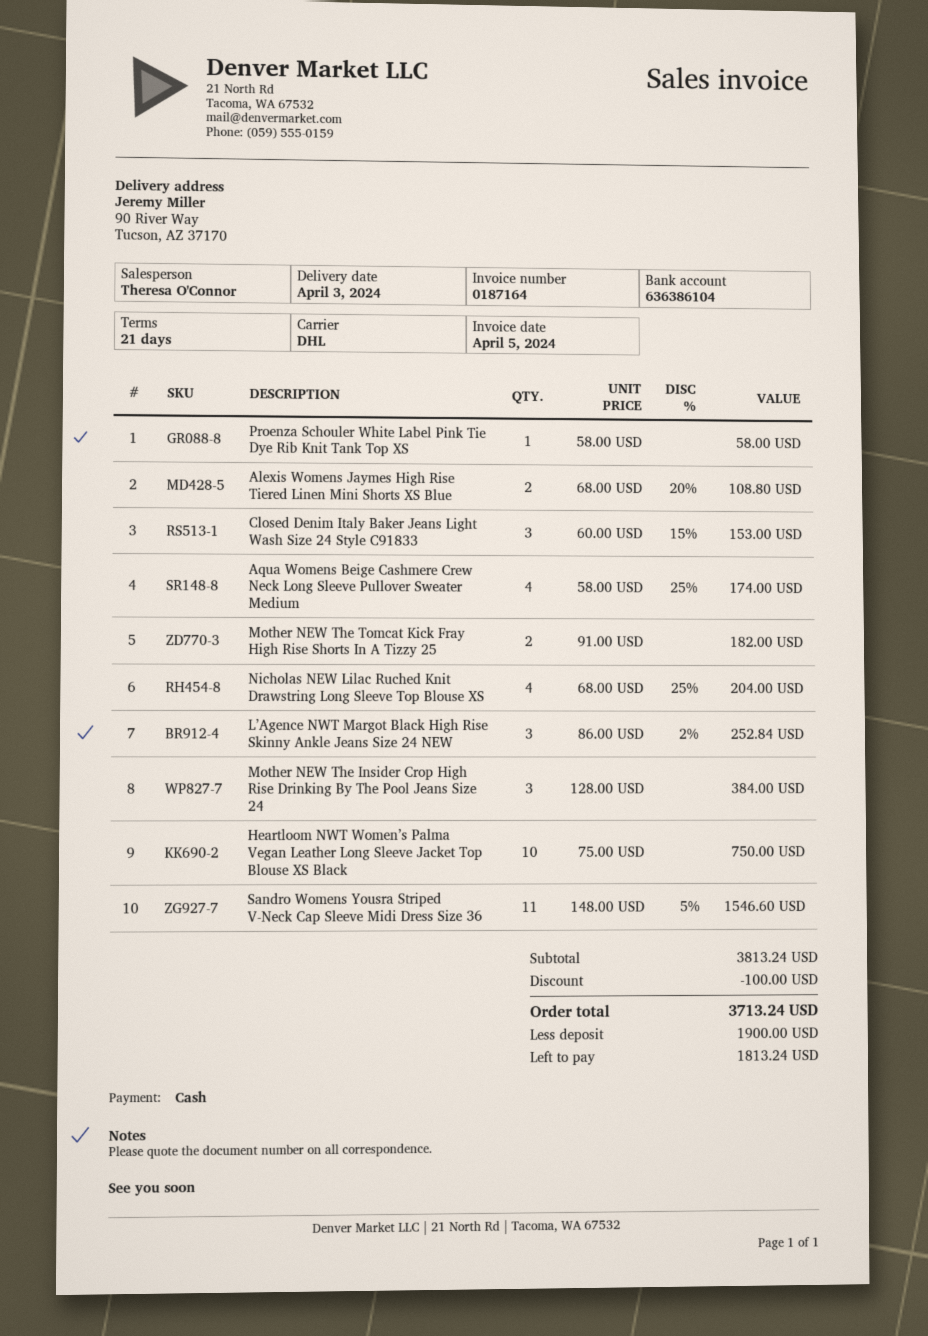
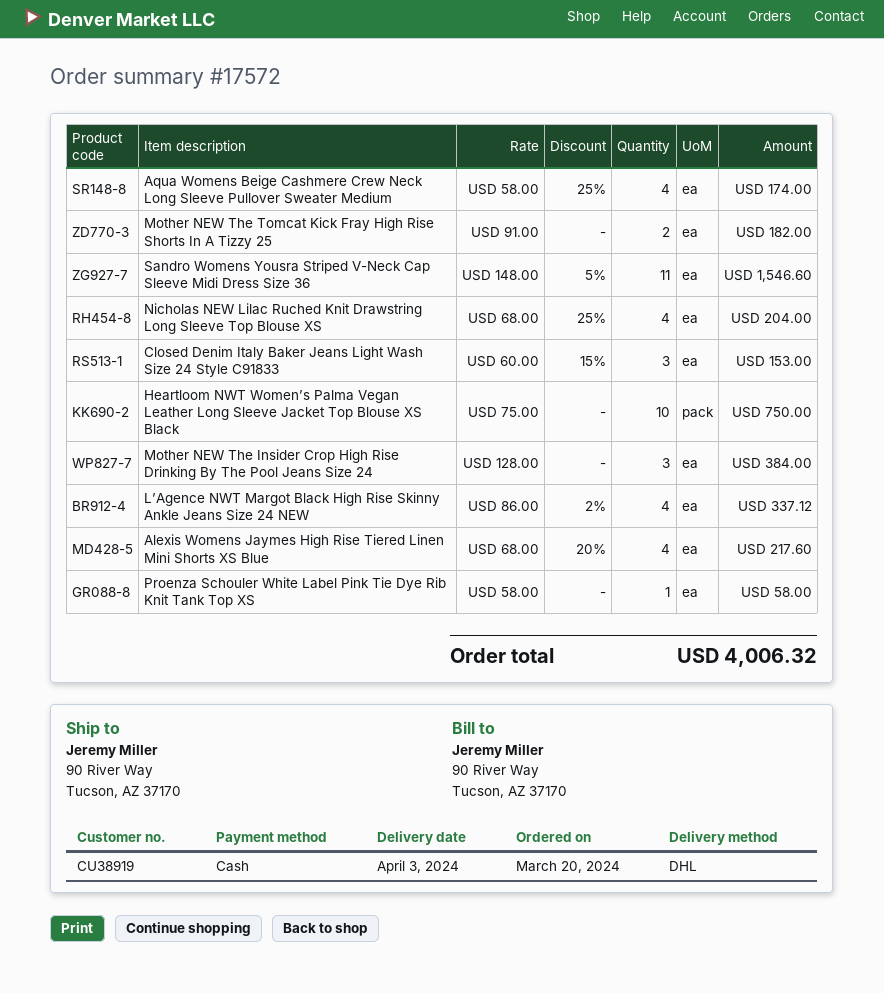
Alexis Womens Jaymes High Rise Tiered Linen Mini Shorts XS Blue: 2 x 68.00 - 20% = 108.80 -> 4 x 68.00 - 20% = 217.60
L’Agence NWT Margot Black High Rise Skinny Ankle Jeans Size 24 NEW: 3 x 86.00 - 2% = 252.84 -> 4 x 86.00 - 2% = 337.12
discount: 100.00 -> none
total: 3713.24 -> 4006.32

